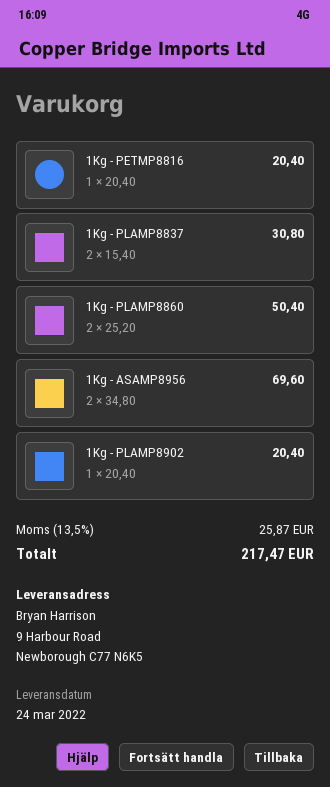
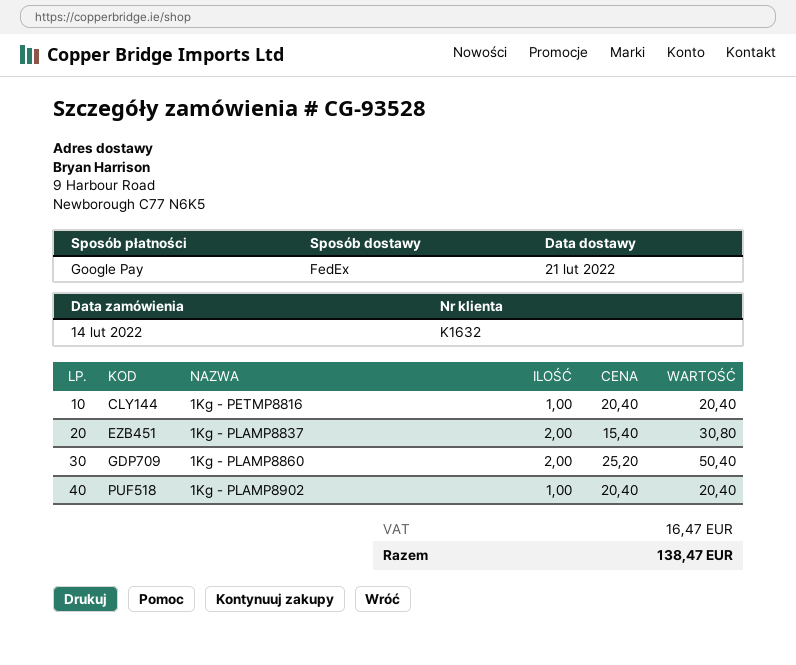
delivery date: 2022-03-24 -> 2022-02-21
1Kg - ASAMP8956: 2 x 34.80 = 69.60 -> none
tax: 25.87 -> 16.47
total: 217.47 -> 138.47

